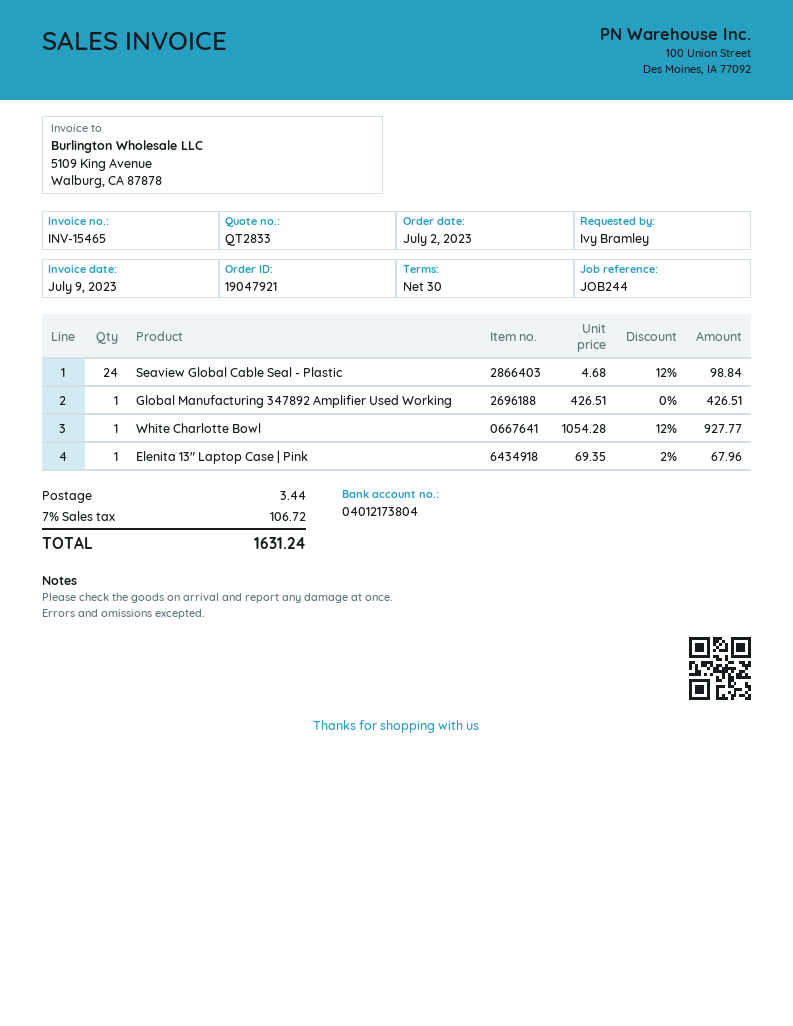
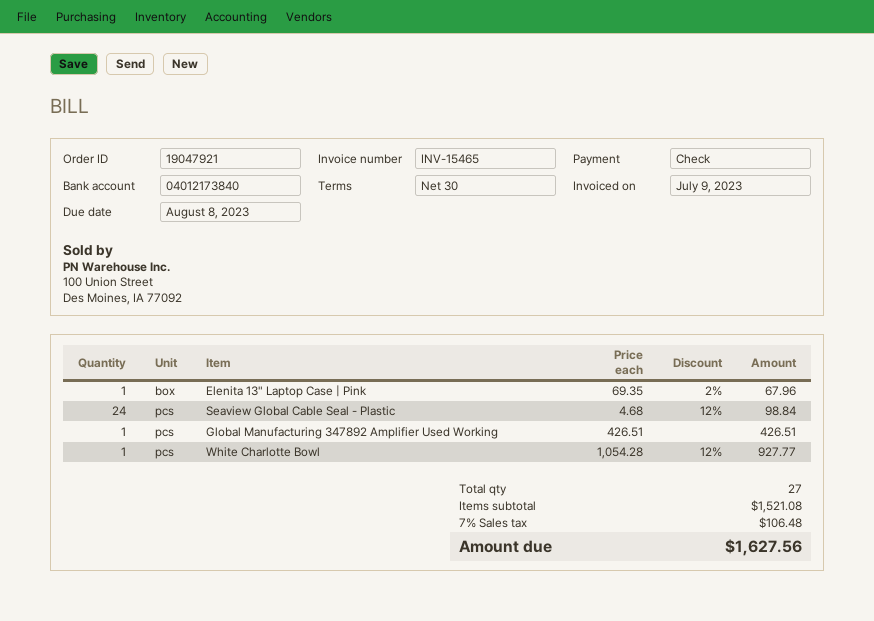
bank account: 04012173804 -> 04012173840
shipping: 3.44 -> none
tax: 7% = 106.72 -> 7% = 106.48
total: 1631.24 -> 1627.56

